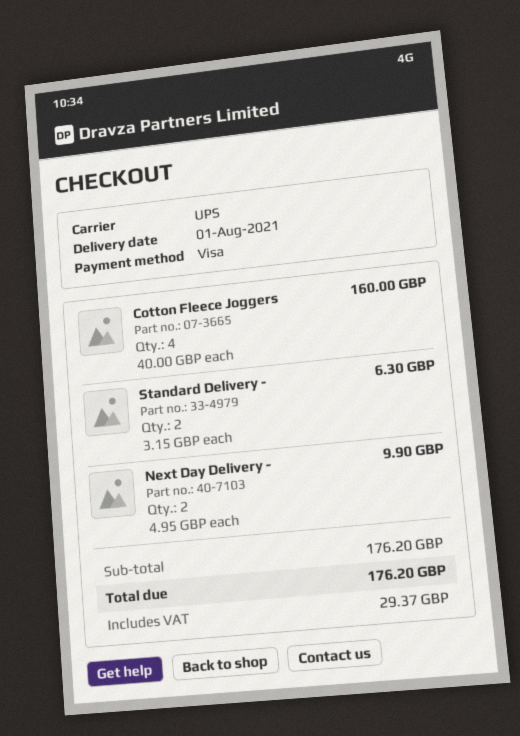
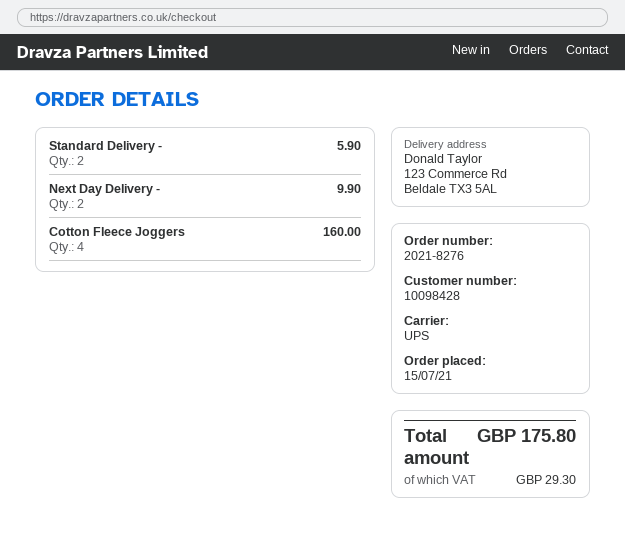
Standard Delivery -: 2 for 6.30 -> 2 for 5.90
tax: 29.37 -> 29.30
total: 176.20 -> 175.80

